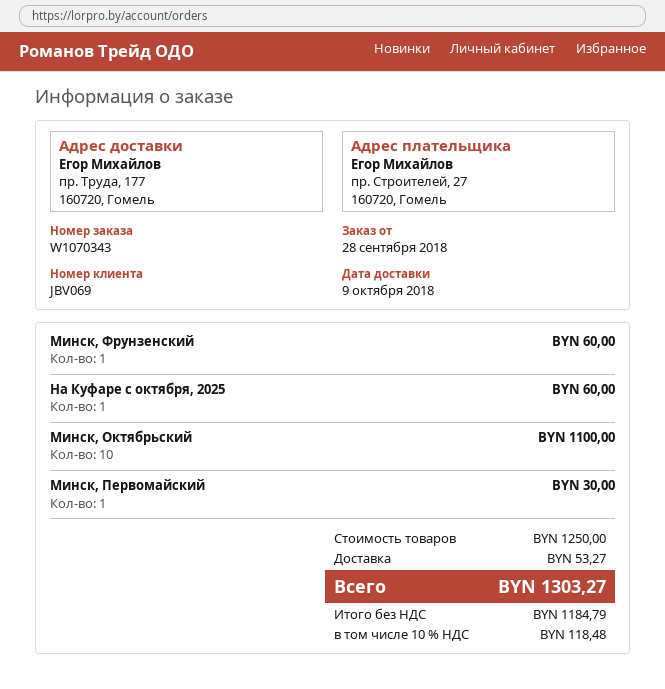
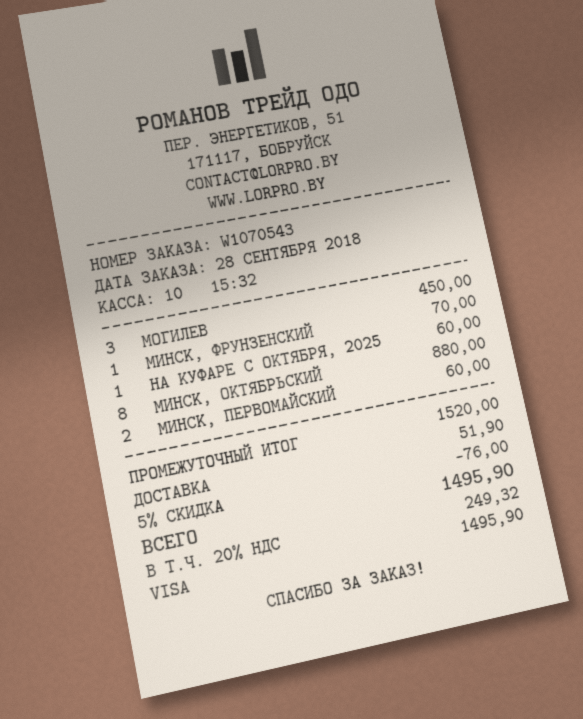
order number: W1070343 -> W1070543
Минск, Фрунзенский: 1 for 60.00 -> 1 for 70.00
Минск, Октябрьский: 10 for 1100.00 -> 8 for 880.00
Минск, Первомайский: 1 for 30.00 -> 2 for 60.00
МОГИЛЕВ: none -> 3 for 450.00
subtotal: 1250.00 -> 1520.00
discount: none -> 5% = 76.00
shipping: 53.27 -> 51.90
tax: 10% = 118.48 -> 20% = 249.32
total: 1303.27 -> 1495.90

